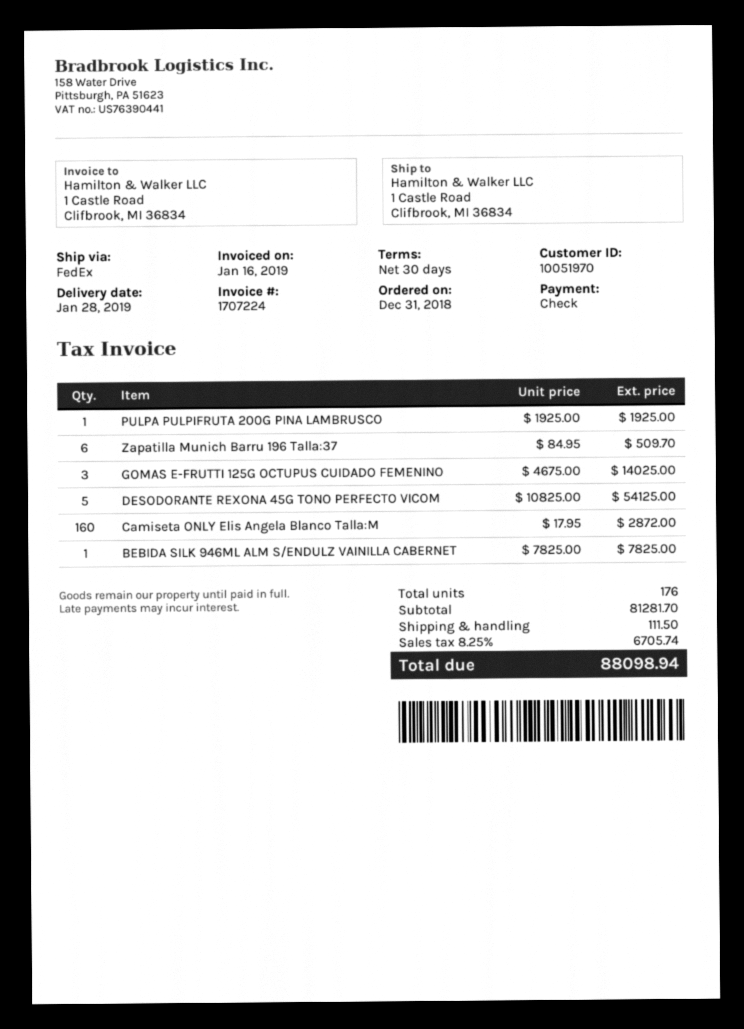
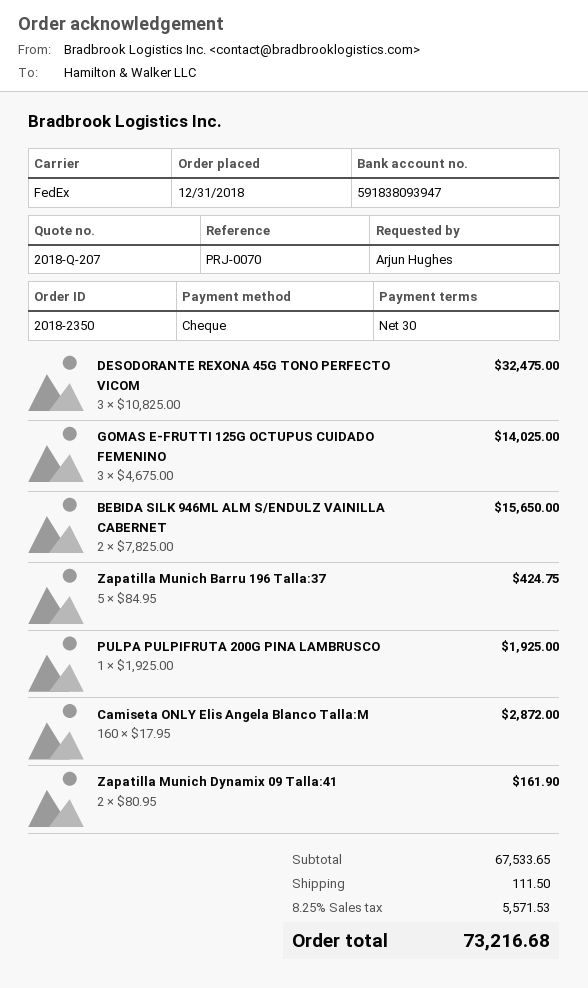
Zapatilla Munich Barru 196 Talla:37: 6 x 84.95 = 509.70 -> 5 x 84.95 = 424.75
DESODORANTE REXONA 45G TONO PERFECTO VICOM: 5 x 10825.00 = 54125.00 -> 3 x 10825.00 = 32475.00
BEBIDA SILK 946ML ALM S/ENDULZ VAINILLA CABERNET: 1 x 7825.00 = 7825.00 -> 2 x 7825.00 = 15650.00
Zapatilla Munich Dynamix 09 Talla:41: none -> 2 x 80.95 = 161.90
subtotal: 81281.70 -> 67533.65
tax: 8.25% = 6705.74 -> 8.25% = 5571.53
total: 88098.94 -> 73216.68

